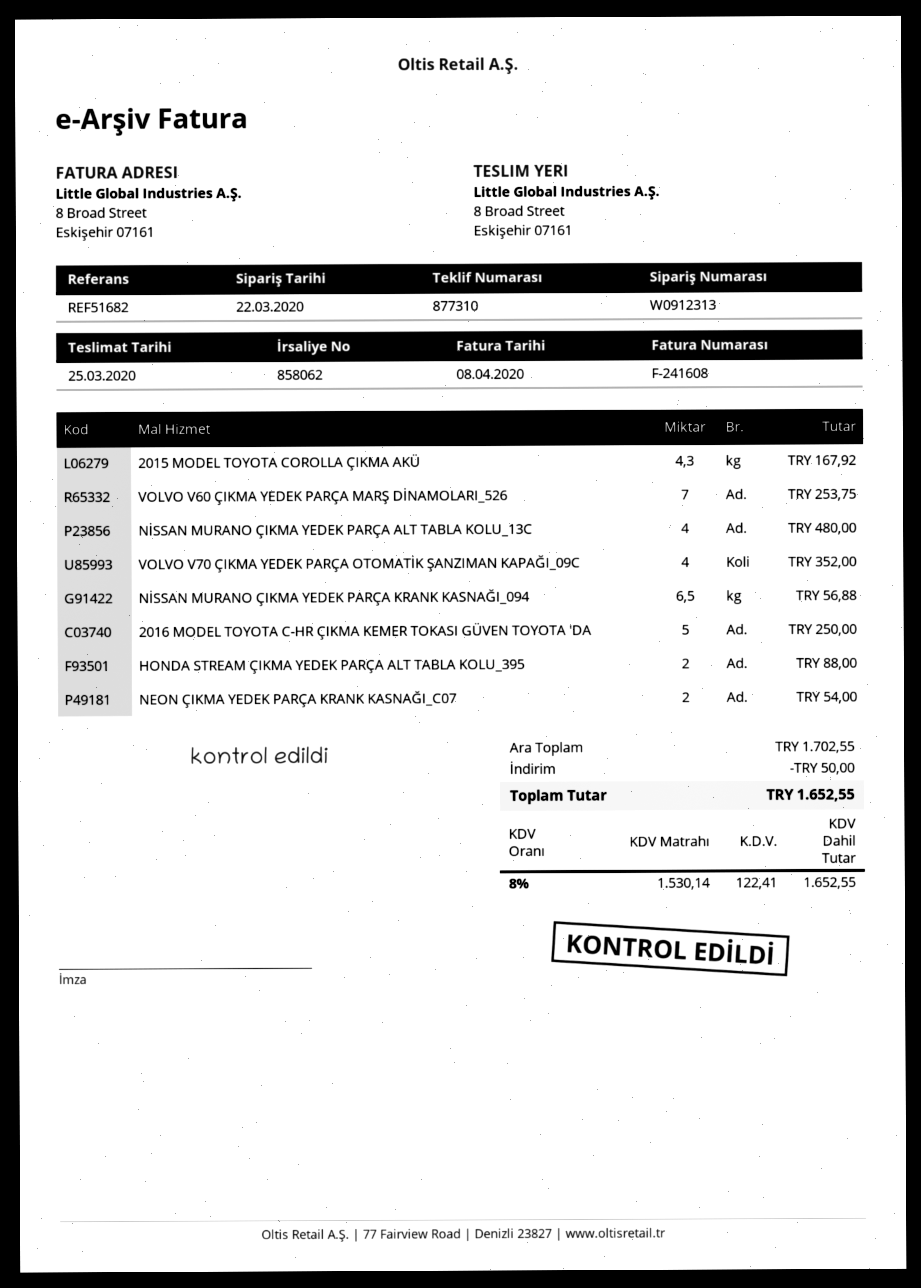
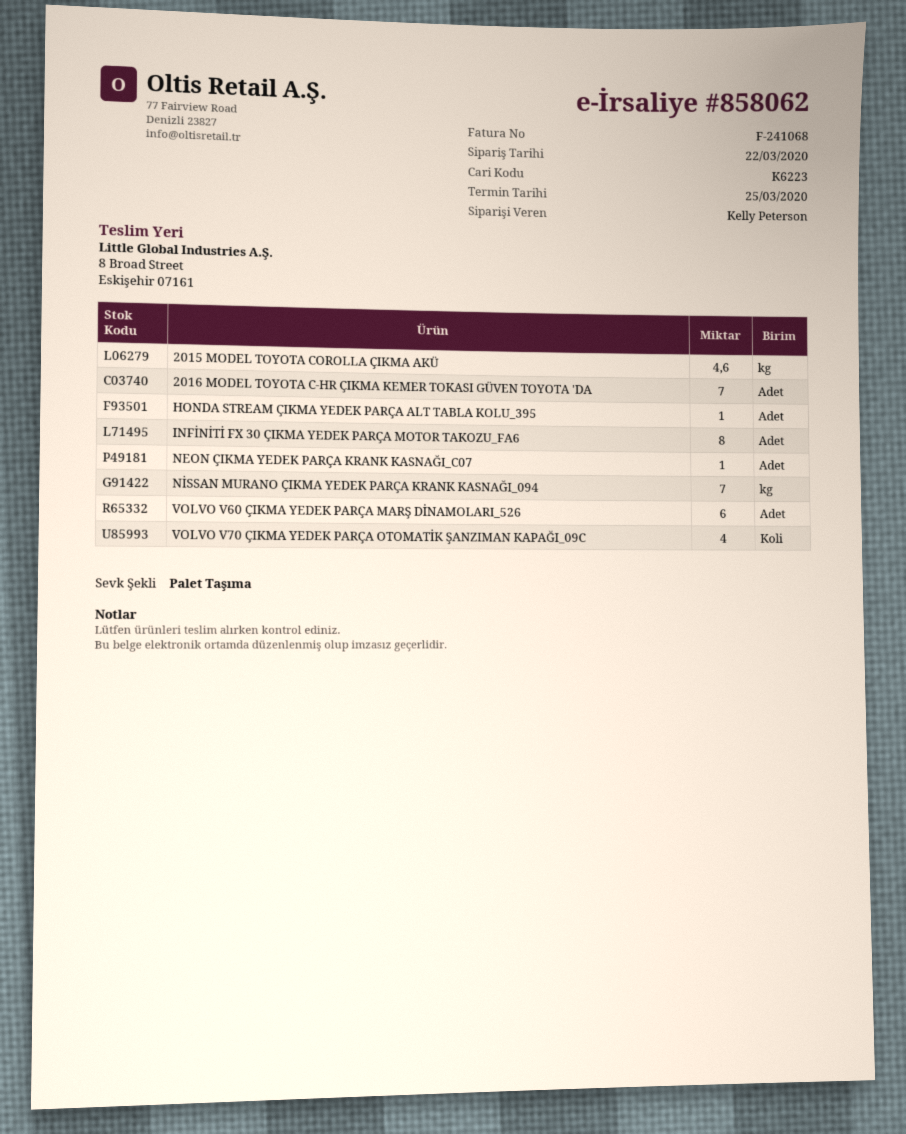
invoice number: F-241608 -> F-241068
2015 MODEL TOYOTA COROLLA ÇIKMA AKÜ: 4.3 -> 4.6
VOLVO V60 ÇIKMA YEDEK PARÇA MARŞ DİNAMOLARI_526: 7 -> 6
NİSSAN MURANO ÇIKMA YEDEK PARÇA ALT TABLA KOLU_13C: 4 -> none
NİSSAN MURANO ÇIKMA YEDEK PARÇA KRANK KASNAĞI_094: 6.5 -> 7
2016 MODEL TOYOTA C-HR ÇIKMA KEMER TOKASI GÜVEN TOYOTA 'DA: 5 -> 7
HONDA STREAM ÇIKMA YEDEK PARÇA ALT TABLA KOLU_395: 2 -> 1
NEON ÇIKMA YEDEK PARÇA KRANK KASNAĞI_C07: 2 -> 1
INFİNİTİ FX 30 ÇIKMA YEDEK PARÇA MOTOR TAKOZU_FA6: none -> 8

